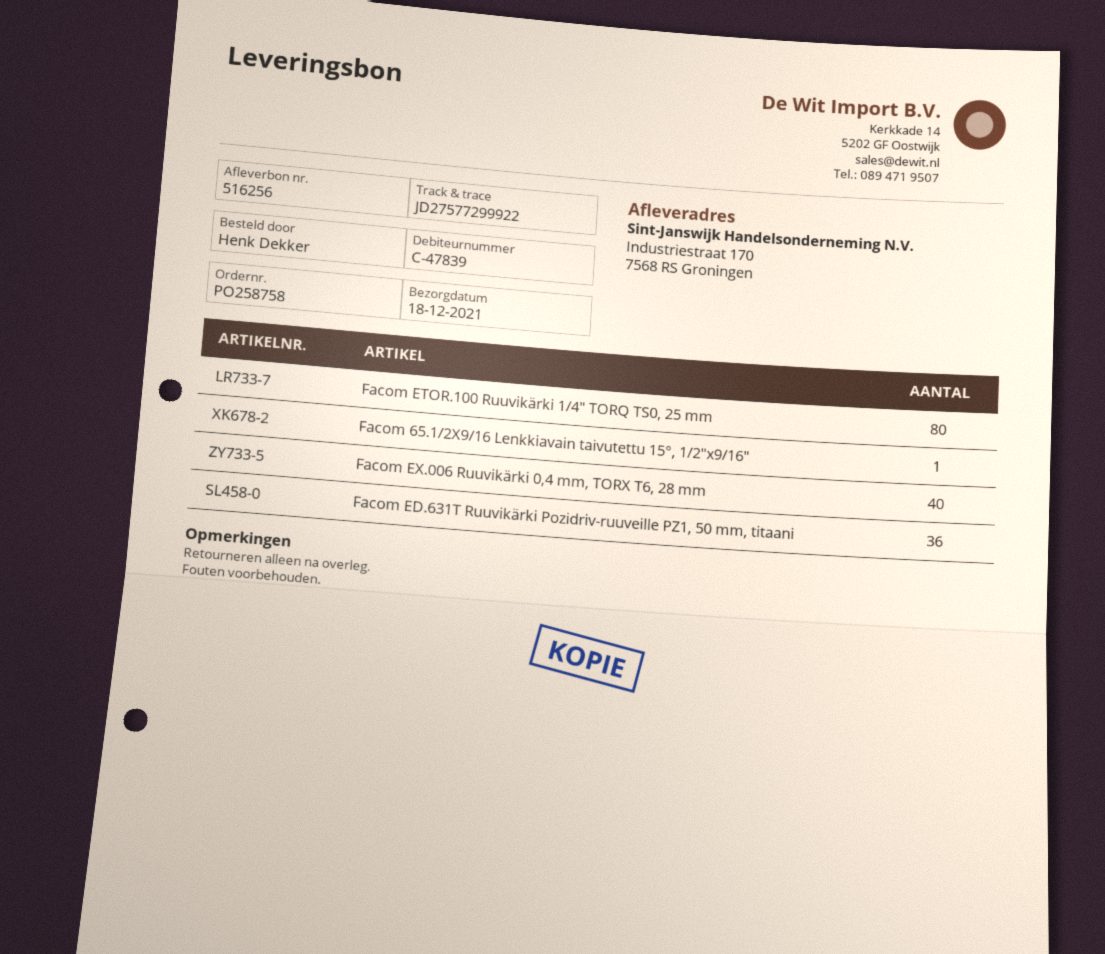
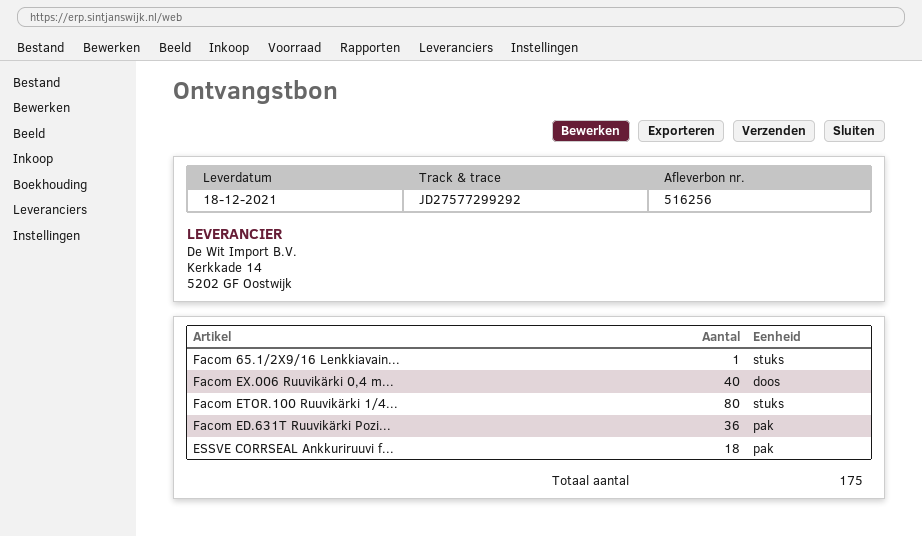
tracking number: JD27577299922 -> JD27577299292
ESSVE CORRSEAL Ankkuriruuvi f...: none -> 18

